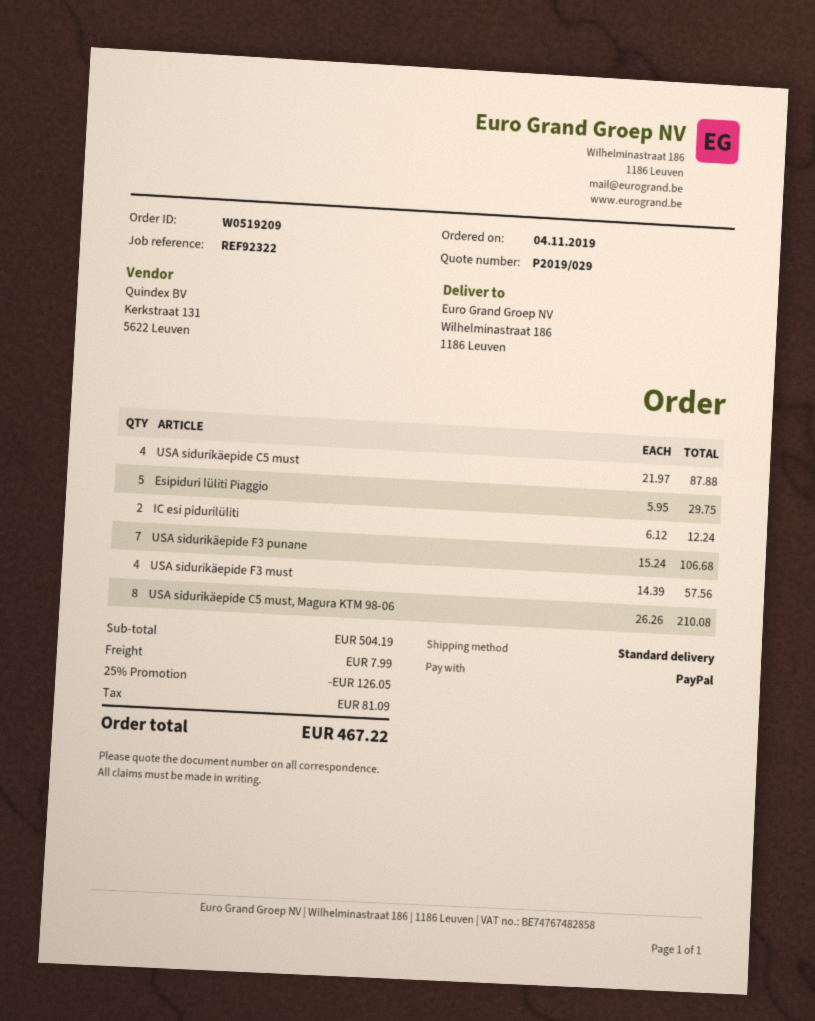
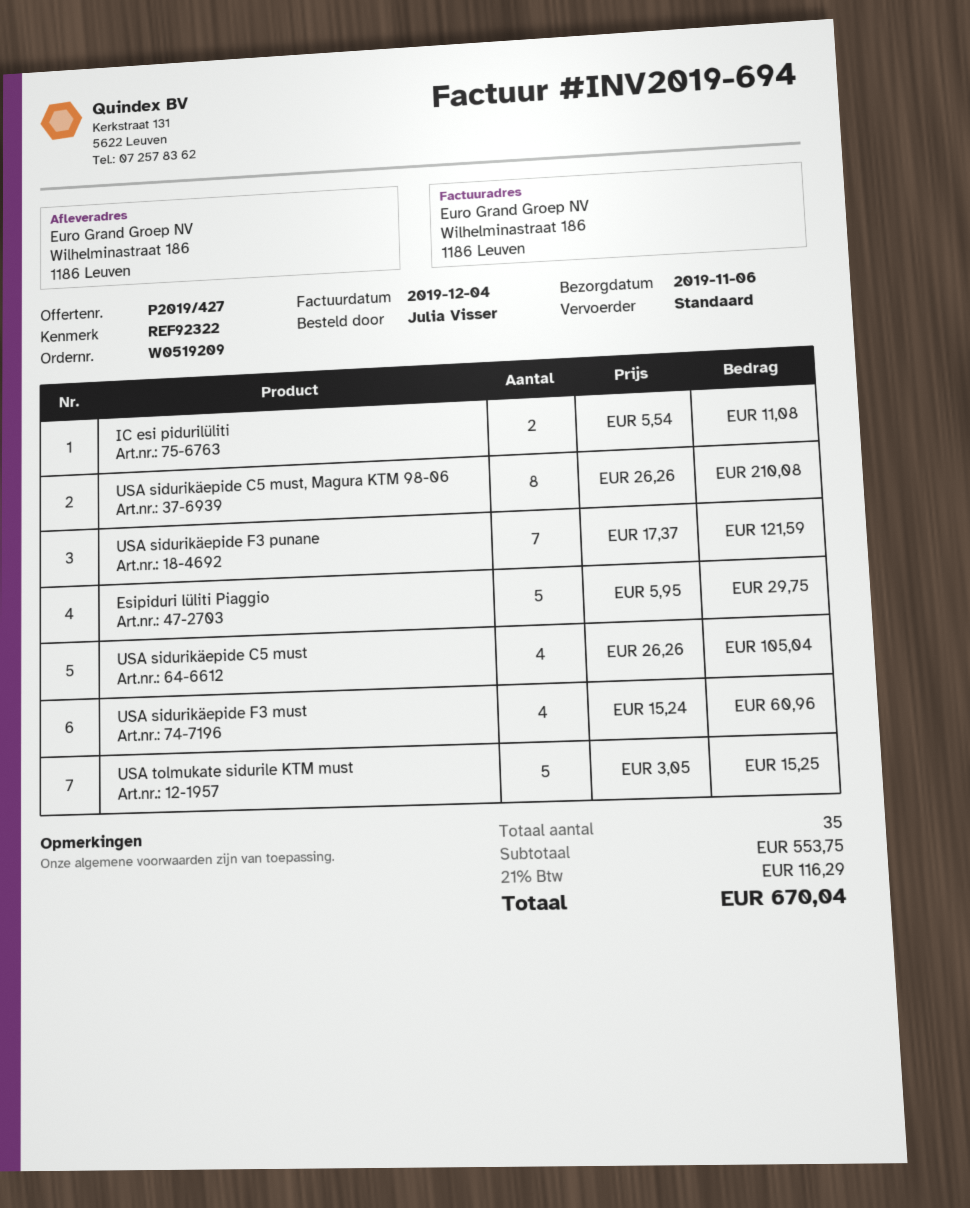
quote number: P2019/029 -> P2019/427
USA sidurikäepide C5 must: 4 x 21.97 = 87.88 -> 4 x 26.26 = 105.04
IC esi pidurilüliti: 2 x 6.12 = 12.24 -> 2 x 5.54 = 11.08
USA sidurikäepide F3 punane: 7 x 15.24 = 106.68 -> 7 x 17.37 = 121.59
USA sidurikäepide F3 must: 4 x 14.39 = 57.56 -> 4 x 15.24 = 60.96
USA tolmukate sidurile KTM must: none -> 5 x 3.05 = 15.25
subtotal: 504.19 -> 553.75
discount: 25% = 126.05 -> none
shipping: 7.99 -> none
tax: 81.09 -> 116.29
total: 467.22 -> 670.04

